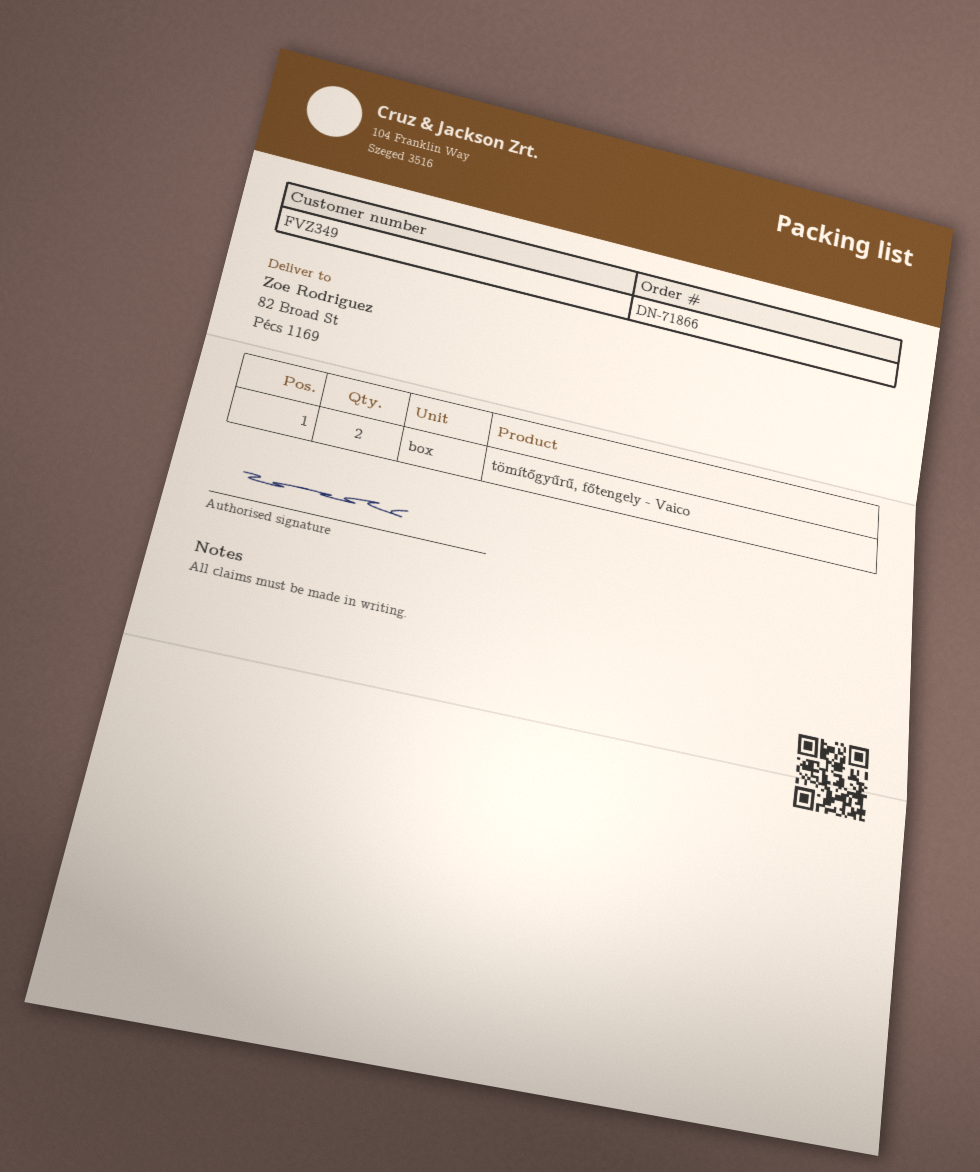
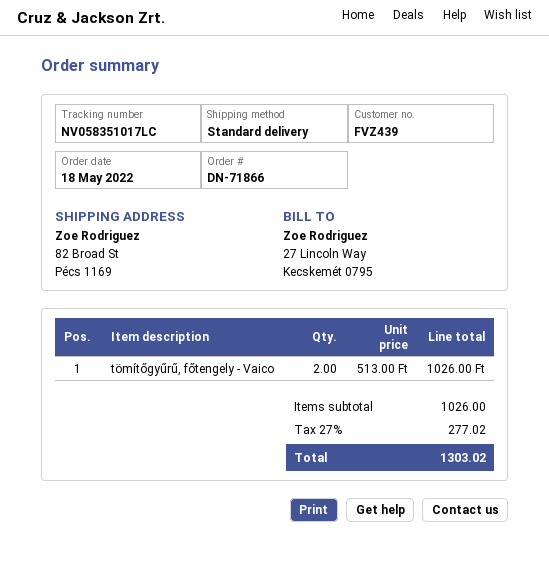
customer number: FVZ349 -> FVZ439

